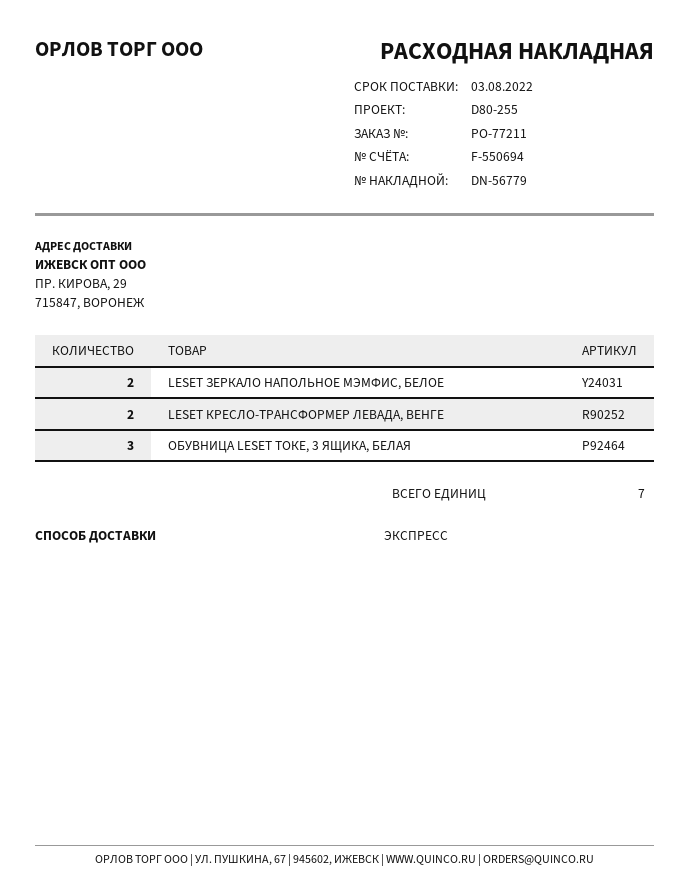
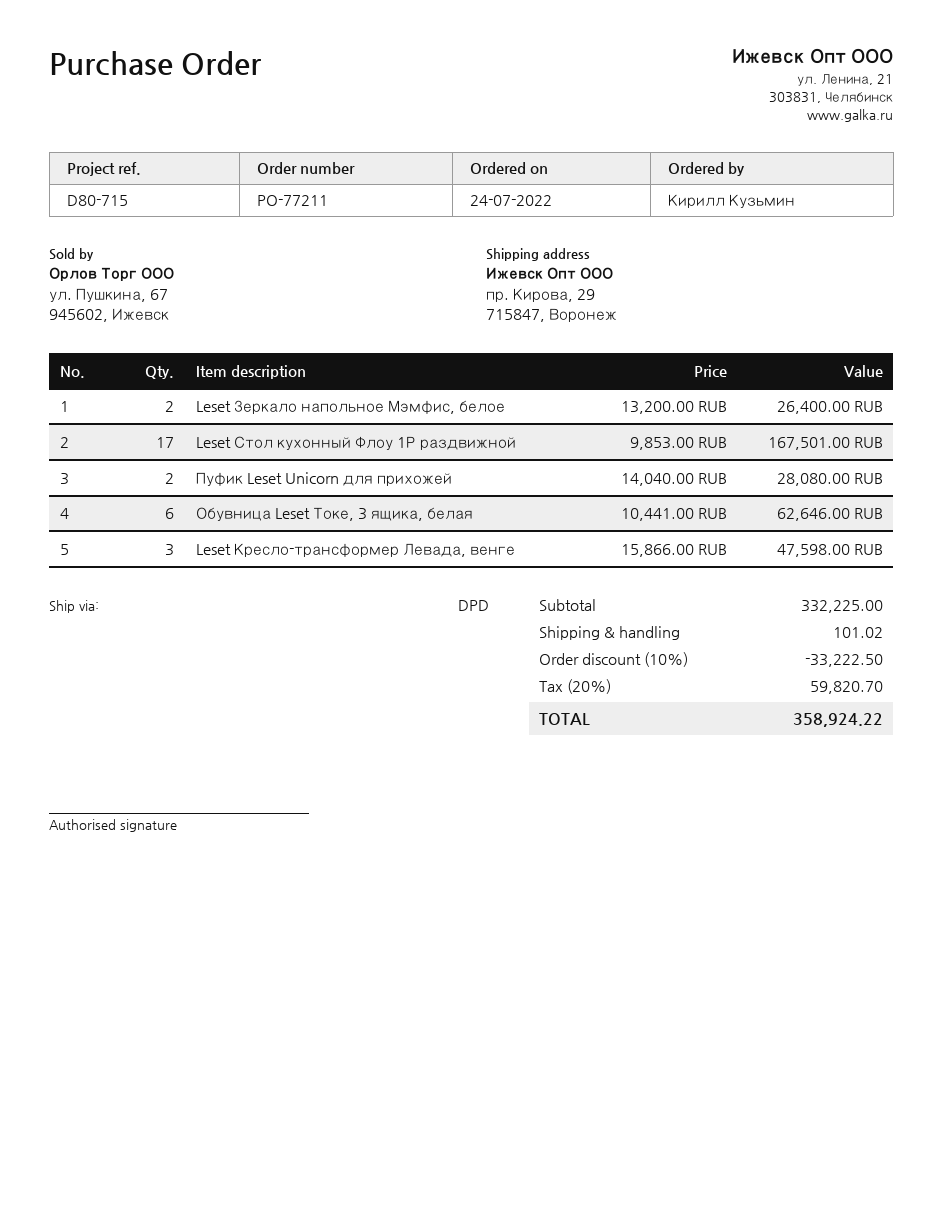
reference: D80-255 -> D80-715
shipping method: express -> DPD
LESET КРЕСЛО-ТРАНСФОРМЕР ЛЕВАДА, ВЕНГЕ: 2 -> 3
ОБУВНИЦА LESET ТОКЕ, 3 ЯЩИКА, БЕЛАЯ: 3 -> 6
Leset Стол кухонный Флоу 1Р раздвижной: none -> 17
Пуфик Leset Unicorn для прихожей: none -> 2

